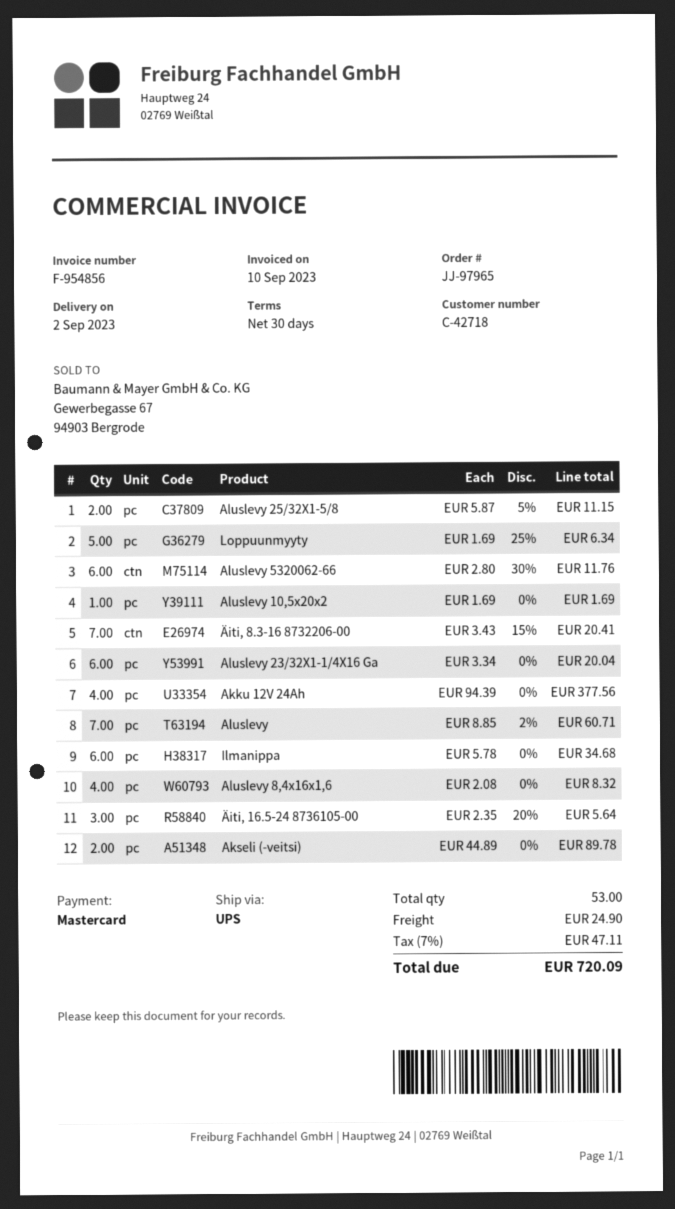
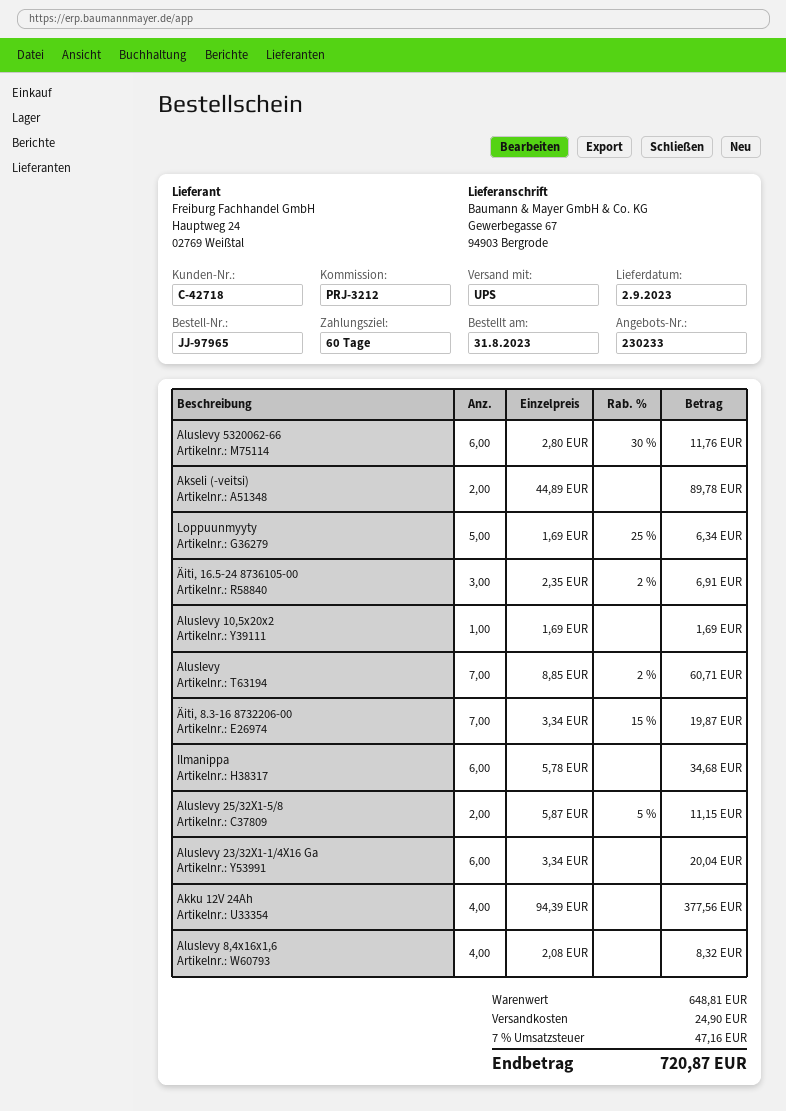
payment terms: 30 days -> 60 days
Äiti, 8.3-16 8732206-00: 7 x 3.43 - 15% = 20.41 -> 7 x 3.34 - 15% = 19.87
Äiti, 16.5-24 8736105-00: 3 x 2.35 - 20% = 5.64 -> 3 x 2.35 - 2% = 6.91
tax: 7% = 47.11 -> 7% = 47.16
total: 720.09 -> 720.87

